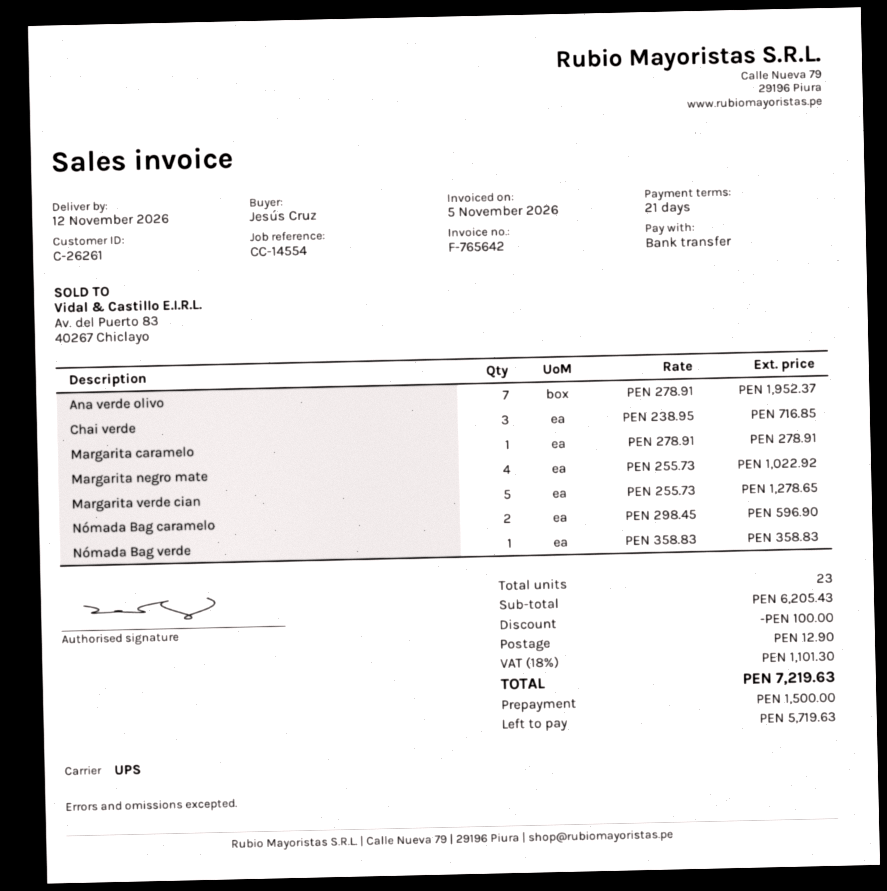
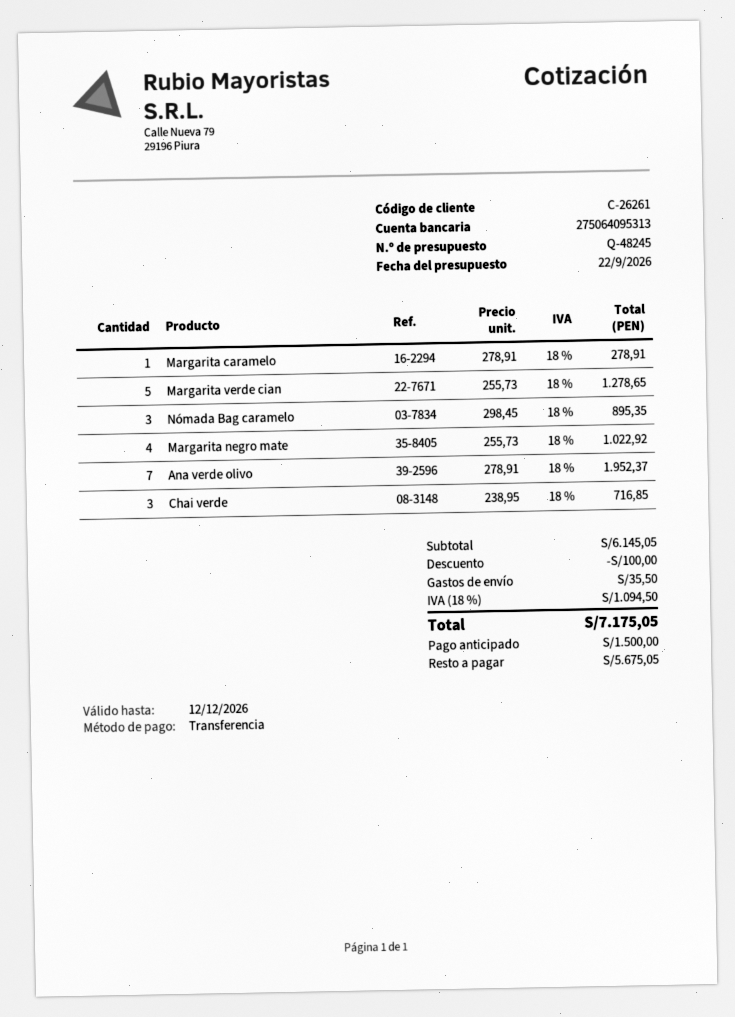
Nómada Bag caramelo: 2 x 298.45 = 596.90 -> 3 x 298.45 = 895.35
Nómada Bag verde: 1 x 358.83 = 358.83 -> none
subtotal: 6205.43 -> 6145.05
shipping: 12.90 -> 35.50
tax: 18% = 1101.30 -> 18% = 1094.50
total: 7219.63 -> 7175.05
balance: 5719.63 -> 5675.05

